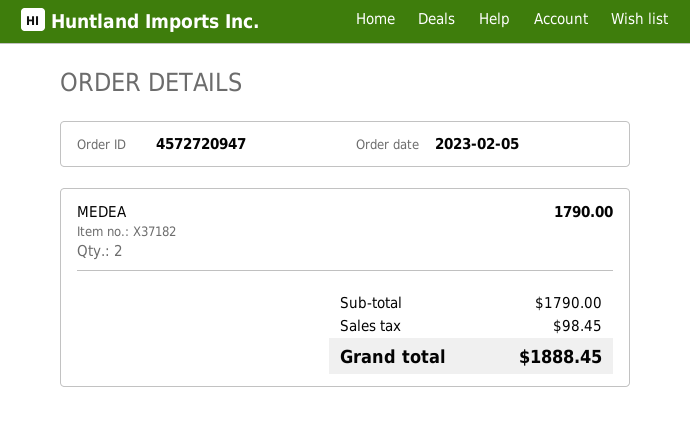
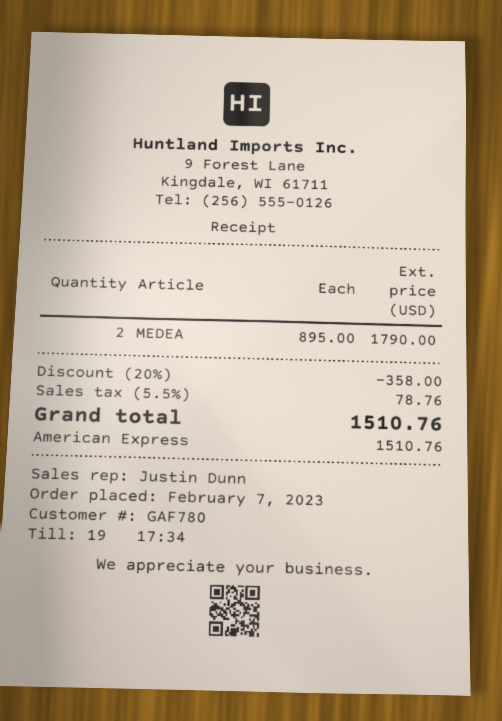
order date: 2023-02-05 -> 2023-02-07
discount: none -> 20% = 358.00
tax: 98.45 -> 78.76
total: 1888.45 -> 1510.76

